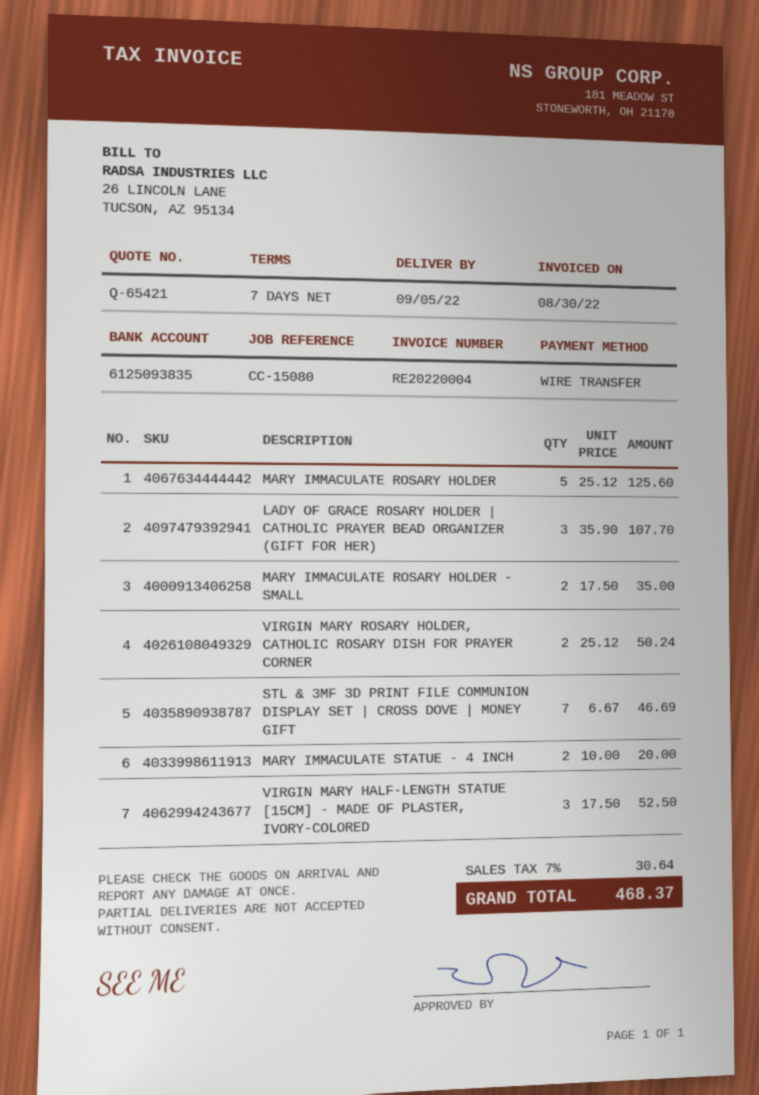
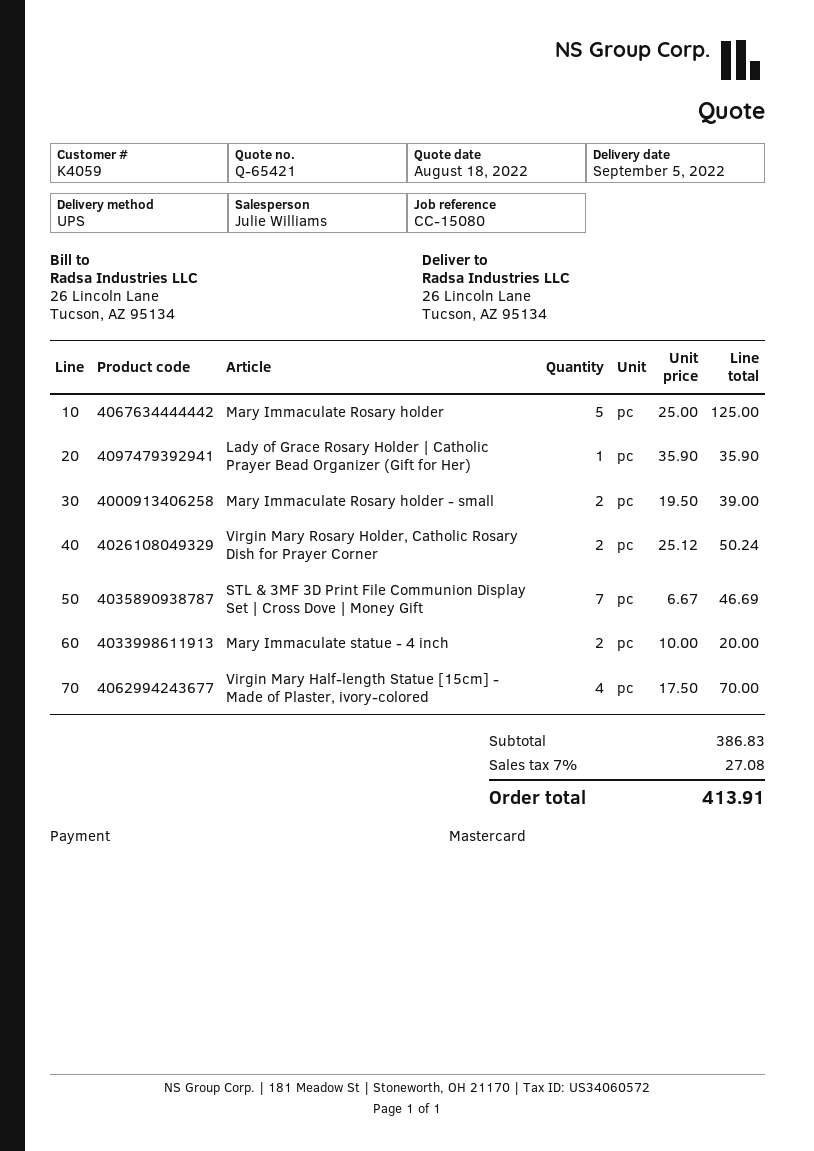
payment method: bank transfer -> Mastercard
MARY IMMACULATE ROSARY HOLDER: 5 x 25.12 = 125.60 -> 5 x 25.00 = 125.00
LADY OF GRACE ROSARY HOLDER | CATHOLIC PRAYER BEAD ORGANIZER (GIFT FOR HER): 3 x 35.90 = 107.70 -> 1 x 35.90 = 35.90
MARY IMMACULATE ROSARY HOLDER - SMALL: 2 x 17.50 = 35.00 -> 2 x 19.50 = 39.00
VIRGIN MARY HALF-LENGTH STATUE [15CM] - MADE OF PLASTER, IVORY-COLORED: 3 x 17.50 = 52.50 -> 4 x 17.50 = 70.00
tax: 7% = 30.64 -> 7% = 27.08
total: 468.37 -> 413.91

